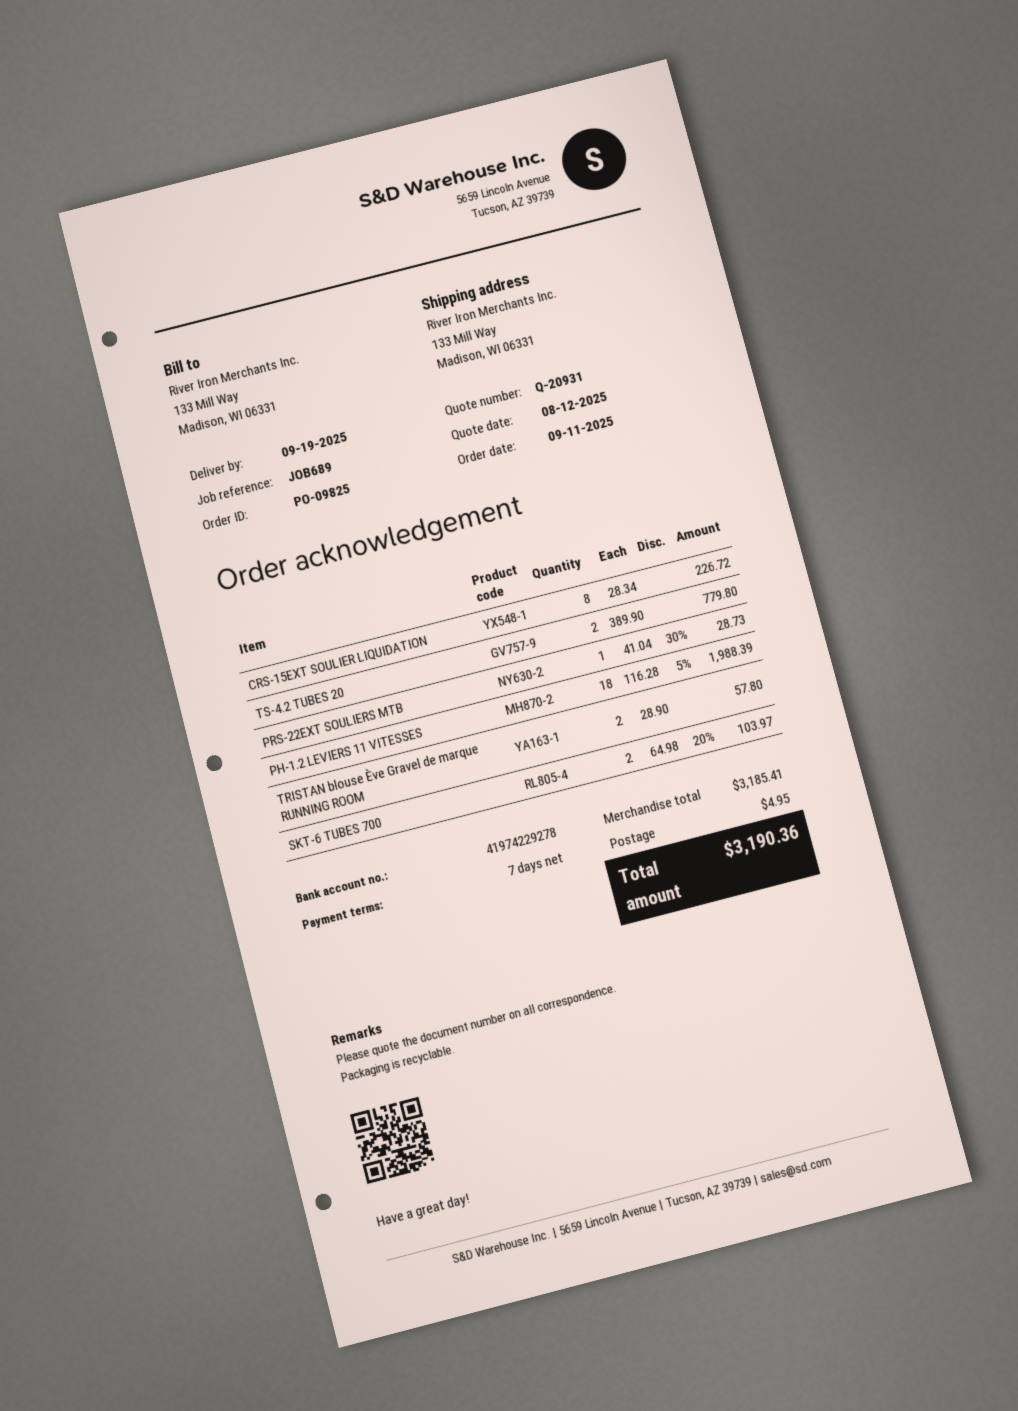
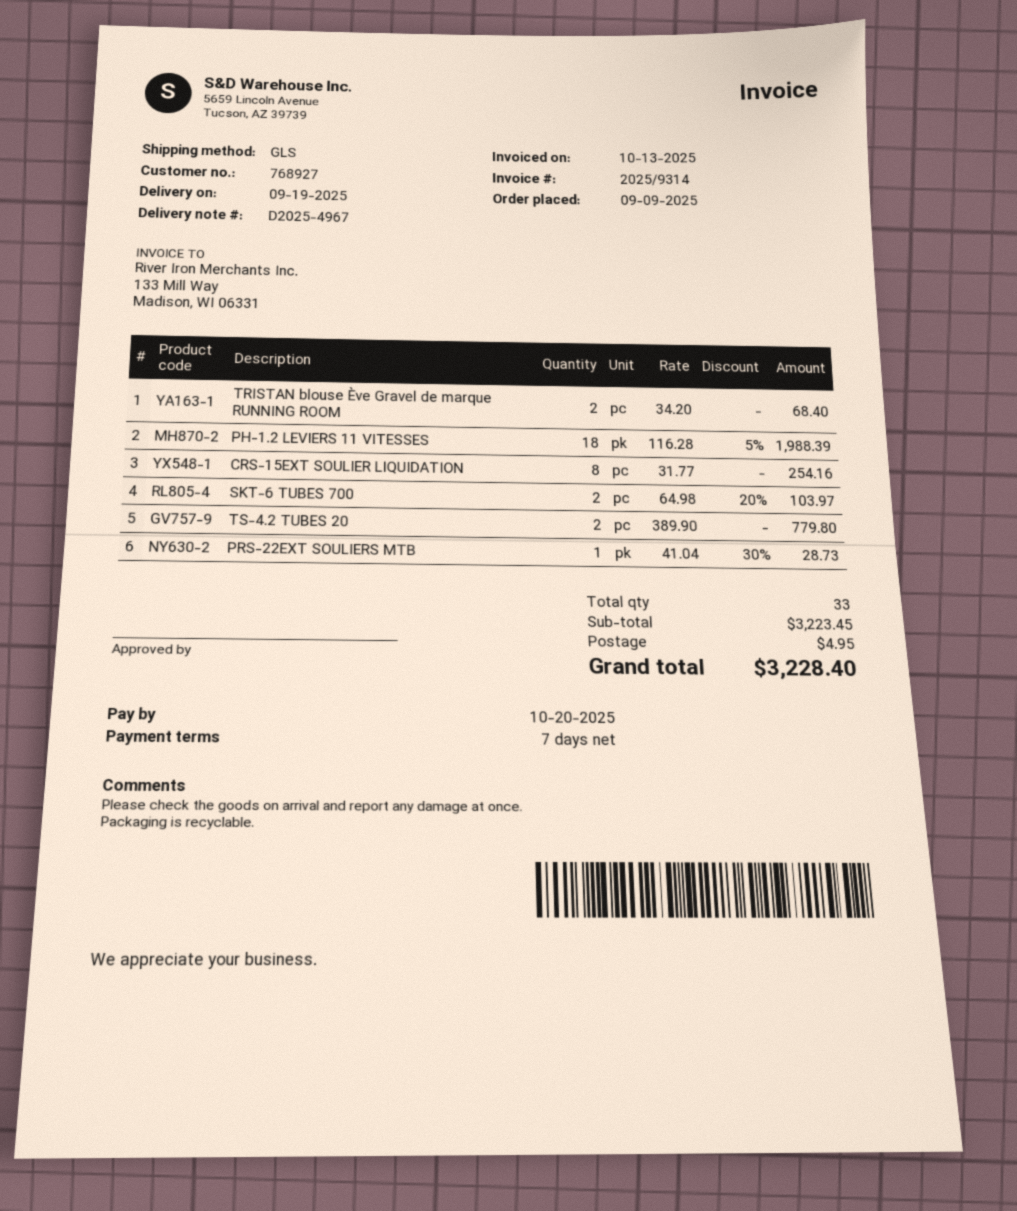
order date: 2025-09-11 -> 2025-09-09
CRS-15EXT SOULIER LIQUIDATION: 8 x 28.34 = 226.72 -> 8 x 31.77 = 254.16
TRISTAN blouse Ève Gravel de marque RUNNING ROOM: 2 x 28.90 = 57.80 -> 2 x 34.20 = 68.40
subtotal: 3185.41 -> 3223.45
total: 3190.36 -> 3228.40

